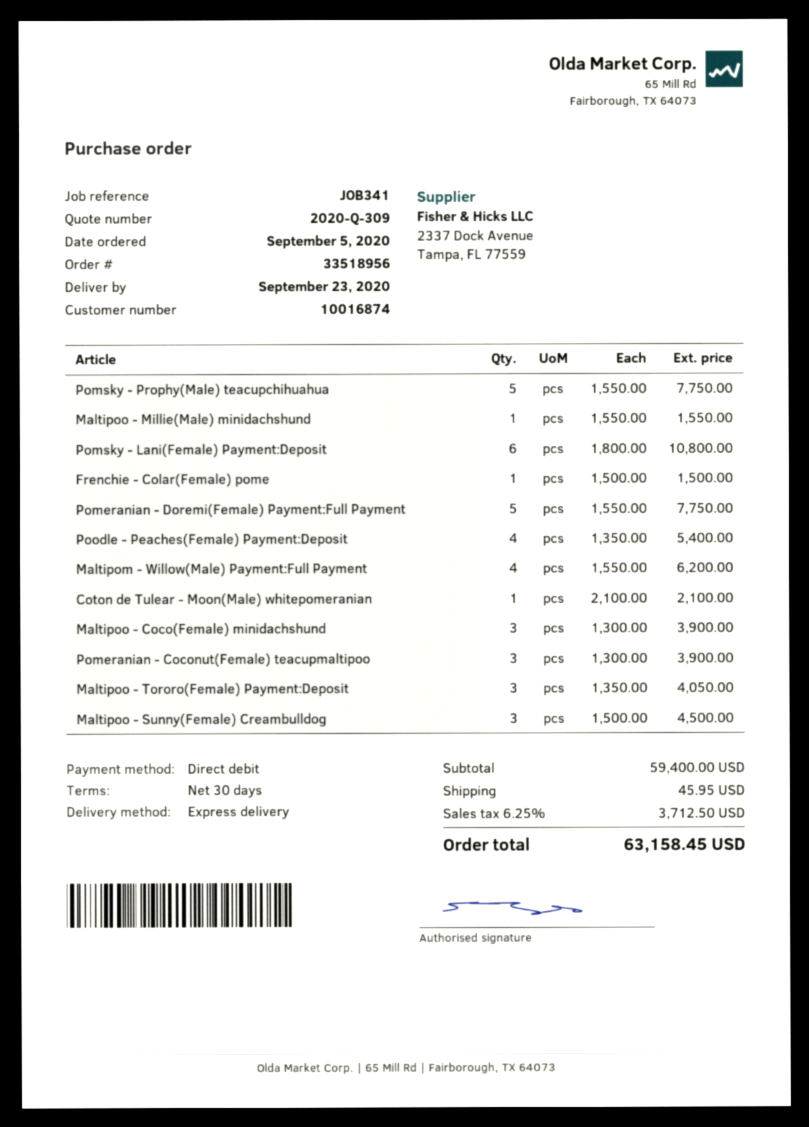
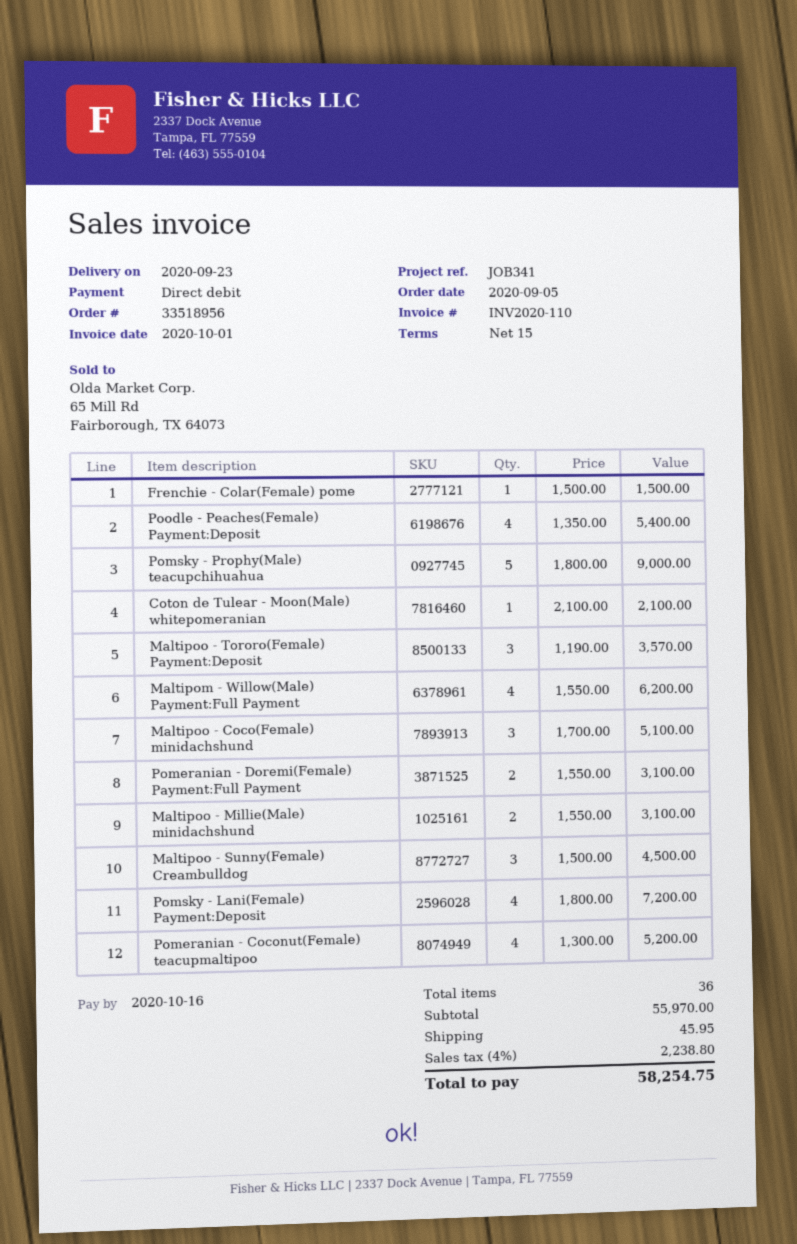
payment terms: 30 days -> 15 days
Pomsky - Prophy(Male) teacupchihuahua: 5 x 1550.00 = 7750.00 -> 5 x 1800.00 = 9000.00
Maltipoo - Millie(Male) minidachshund: 1 x 1550.00 = 1550.00 -> 2 x 1550.00 = 3100.00
Pomsky - Lani(Female) Payment:Deposit: 6 x 1800.00 = 10800.00 -> 4 x 1800.00 = 7200.00
Pomeranian - Doremi(Female) Payment:Full Payment: 5 x 1550.00 = 7750.00 -> 2 x 1550.00 = 3100.00
Maltipoo - Coco(Female) minidachshund: 3 x 1300.00 = 3900.00 -> 3 x 1700.00 = 5100.00
Pomeranian - Coconut(Female) teacupmaltipoo: 3 x 1300.00 = 3900.00 -> 4 x 1300.00 = 5200.00
Maltipoo - Tororo(Female) Payment:Deposit: 3 x 1350.00 = 4050.00 -> 3 x 1190.00 = 3570.00
subtotal: 59400.00 -> 55970.00
tax: 6.25% = 3712.50 -> 4% = 2238.80
total: 63158.45 -> 58254.75

